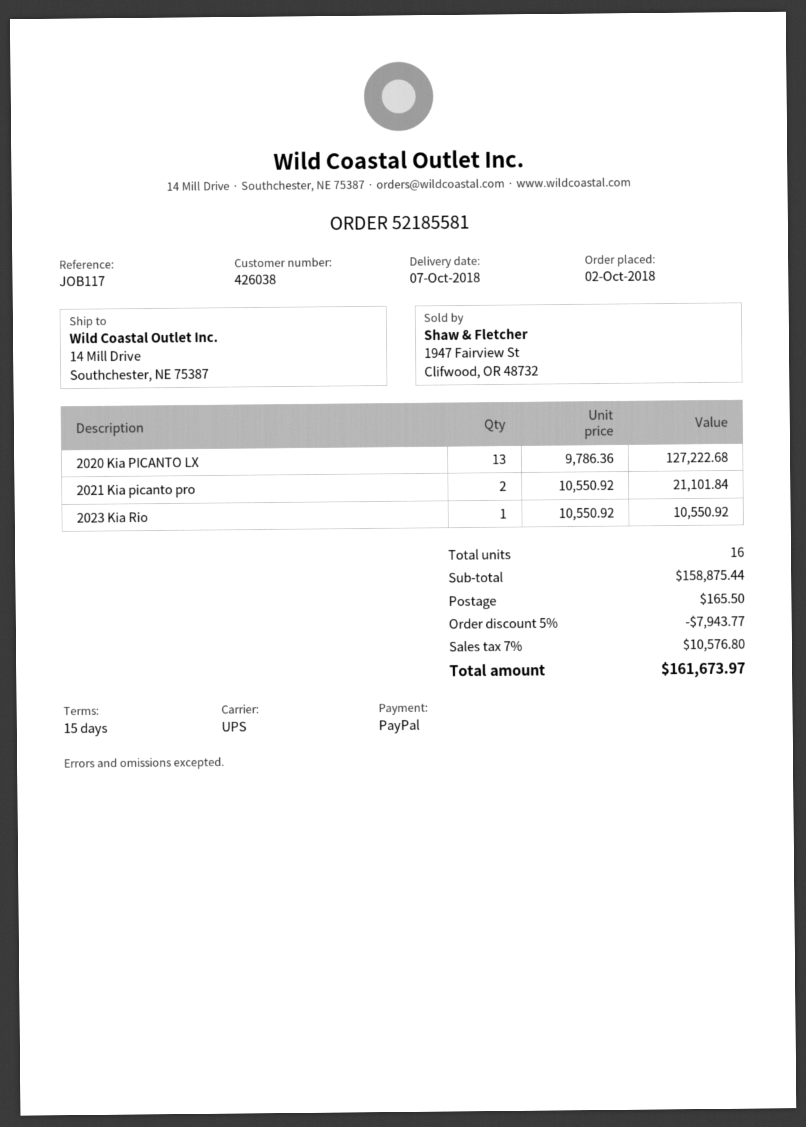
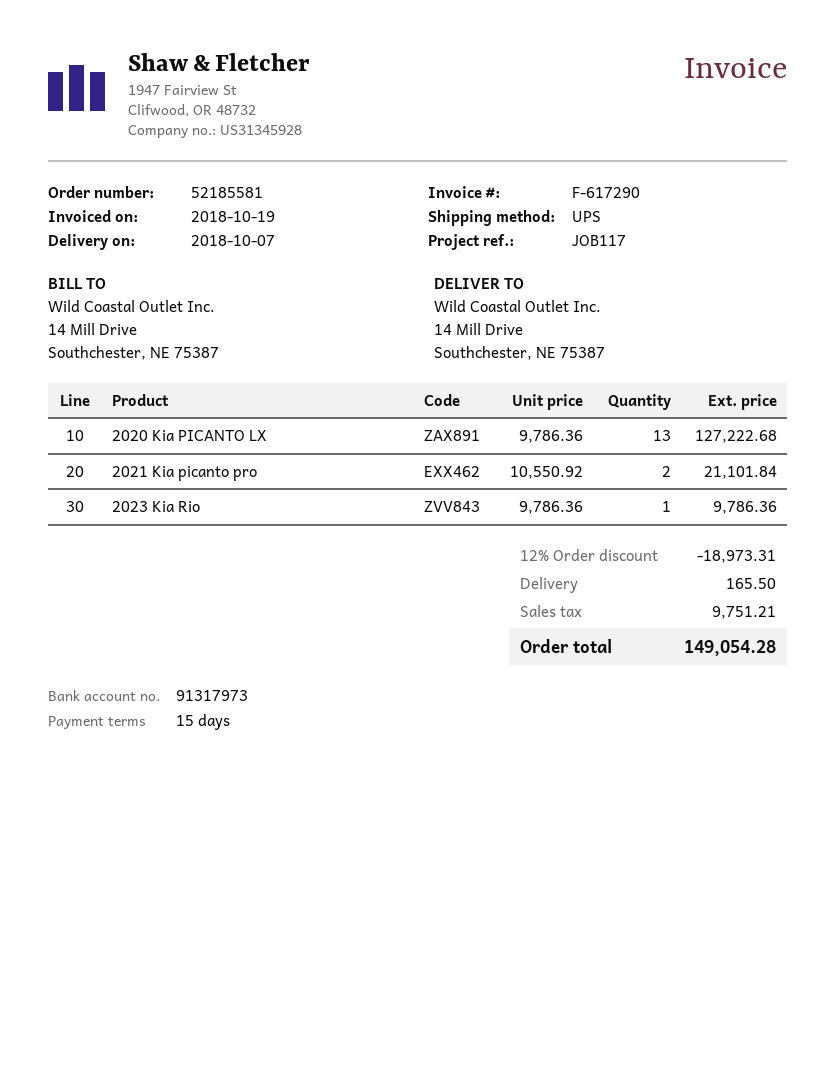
2023 Kia Rio: 1 x 10550.92 = 10550.92 -> 1 x 9786.36 = 9786.36
discount: 5% = 7943.77 -> 12% = 18973.31
tax: 10576.80 -> 9751.21
total: 161673.97 -> 149054.28

